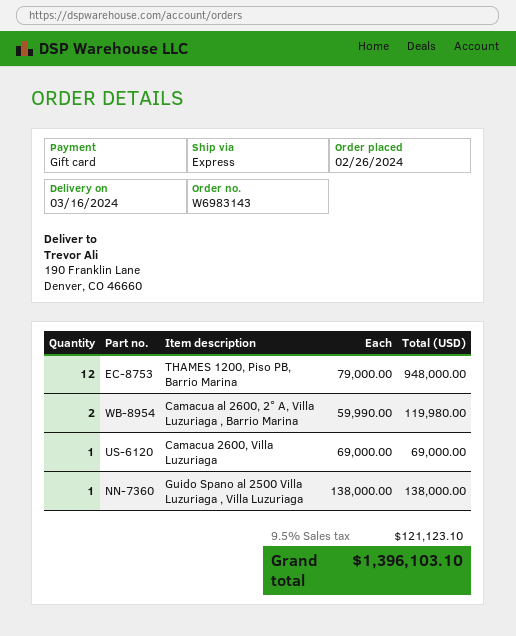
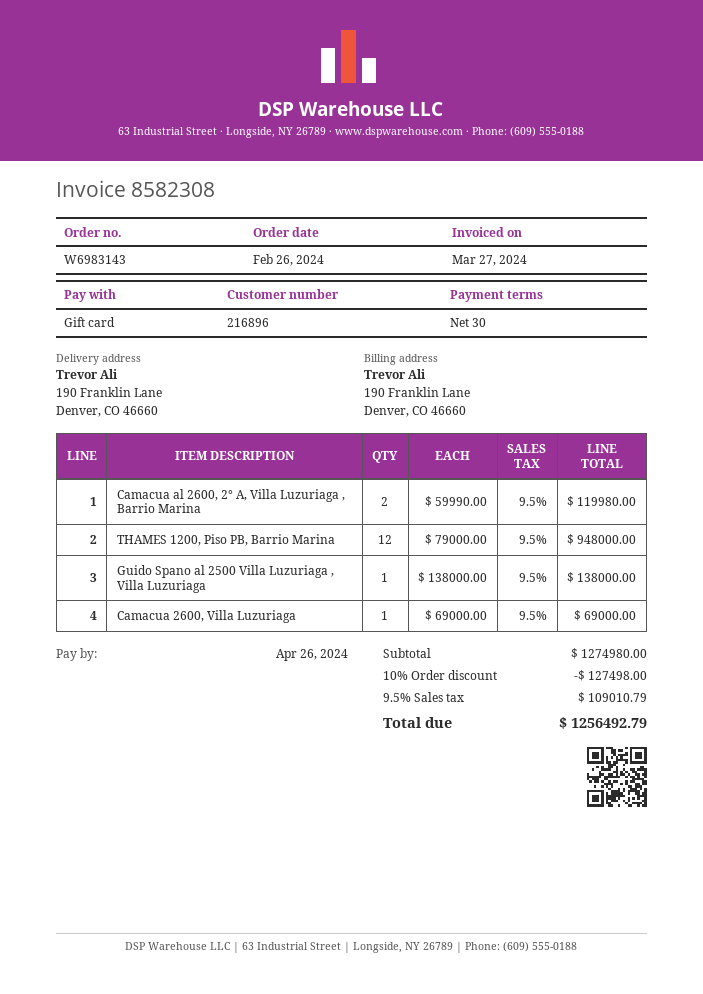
discount: none -> 10% = 127498.00
tax: 9.5% = 121123.10 -> 9.5% = 109010.79
total: 1396103.10 -> 1256492.79

